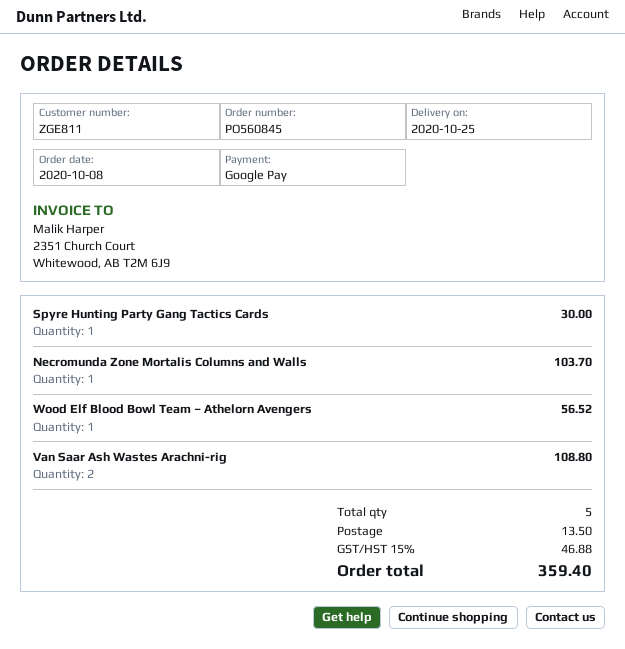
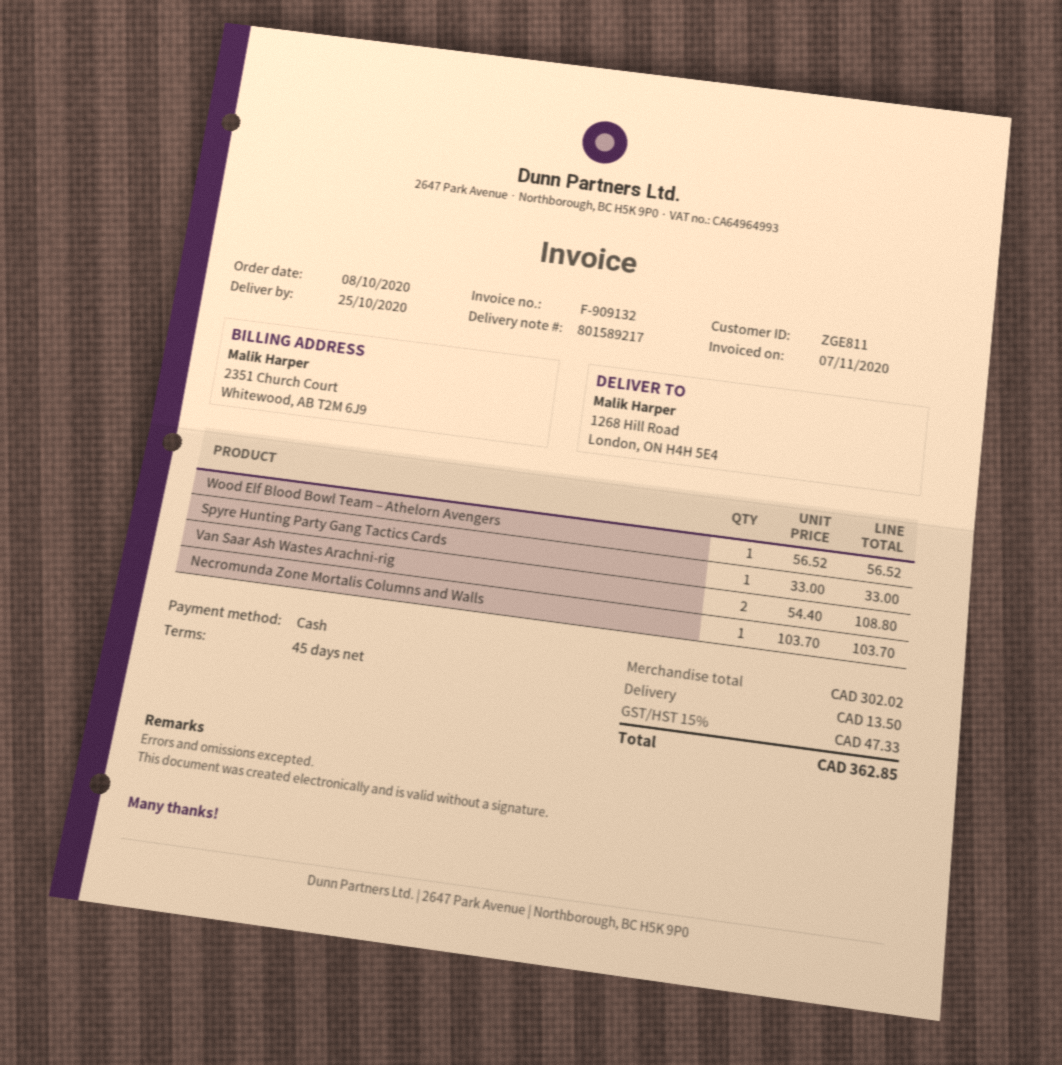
payment method: Google Pay -> cash
Spyre Hunting Party Gang Tactics Cards: 1 for 30.00 -> 1 for 33.00
tax: 15% = 46.88 -> 15% = 47.33
total: 359.40 -> 362.85

